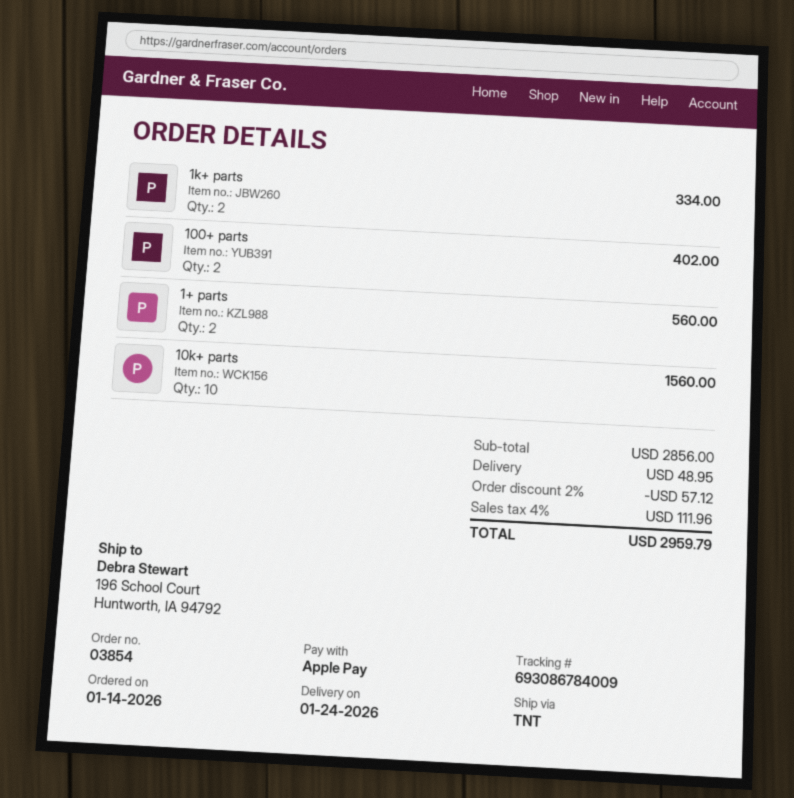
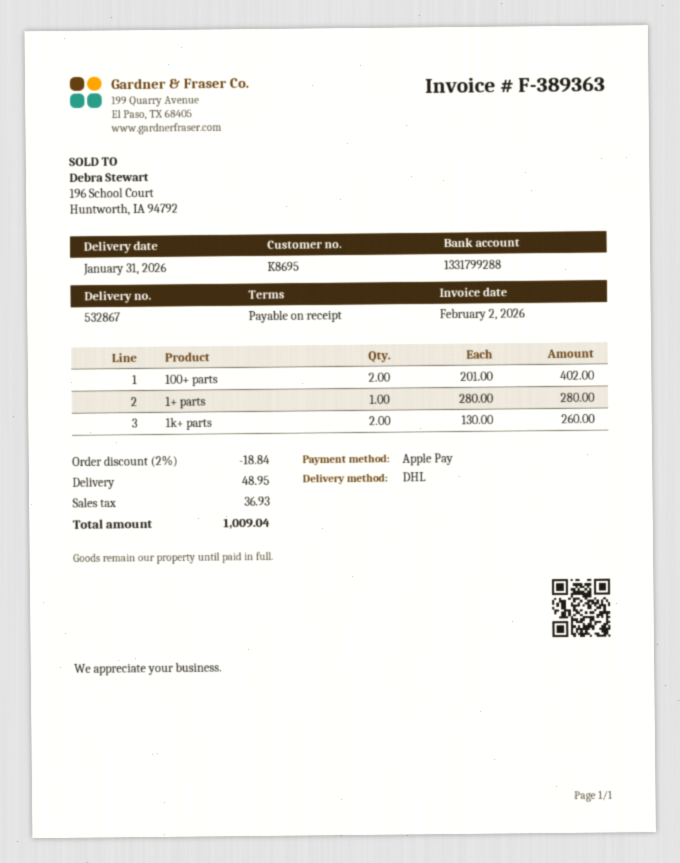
delivery date: 2026-01-24 -> 2026-01-31
shipping method: TNT -> DHL
1k+ parts: 2 for 334.00 -> 2 for 260.00
1+ parts: 2 for 560.00 -> 1 for 280.00
10k+ parts: 10 for 1560.00 -> none
discount: 2% = 57.12 -> 2% = 18.84
tax: 111.96 -> 36.93
total: 2959.79 -> 1009.04

